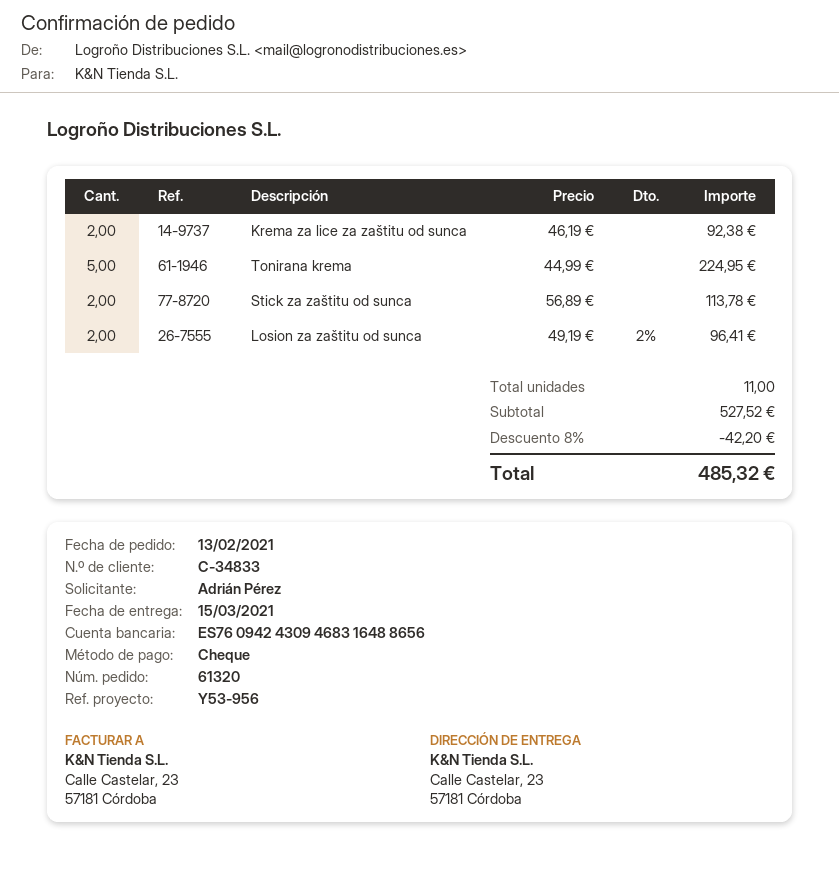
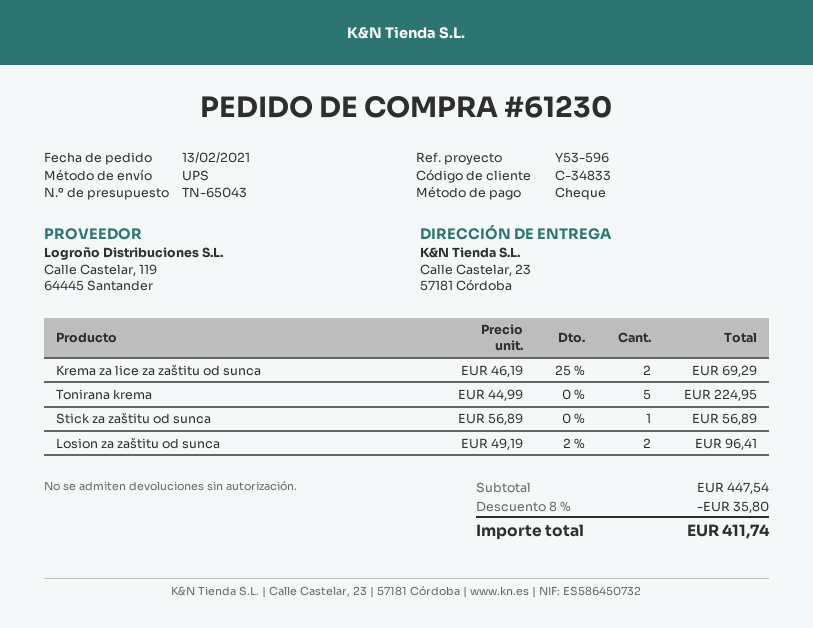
order number: 61320 -> 61230
reference: Y53-956 -> Y53-596
Krema za lice za zaštitu od sunca: 2 x 46.19 = 92.38 -> 2 x 46.19 - 25% = 69.29
Stick za zaštitu od sunca: 2 x 56.89 = 113.78 -> 1 x 56.89 = 56.89
subtotal: 527.52 -> 447.54
discount: 8% = 42.20 -> 8% = 35.80
total: 485.32 -> 411.74

